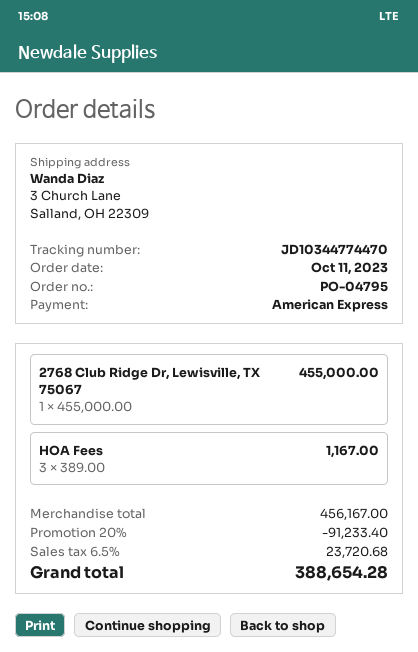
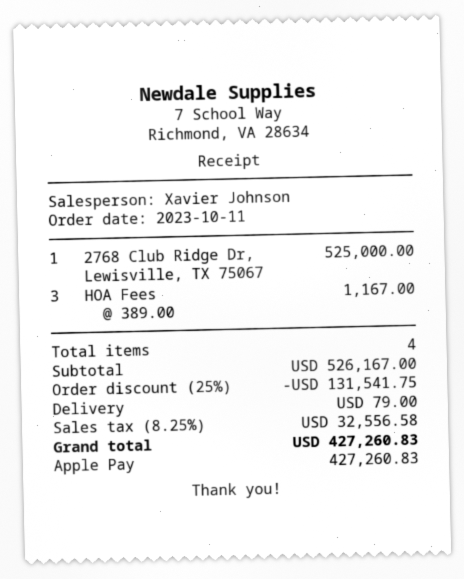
payment method: American Express -> Apple Pay
2768 Club Ridge Dr, Lewisville, TX 75067: 1 x 455000.00 = 455000.00 -> 1 x 525000.00 = 525000.00
subtotal: 456167.00 -> 526167.00
discount: 20% = 91233.40 -> 25% = 131541.75
shipping: none -> 79.00
tax: 6.5% = 23720.68 -> 8.25% = 32556.58
total: 388654.28 -> 427260.83

